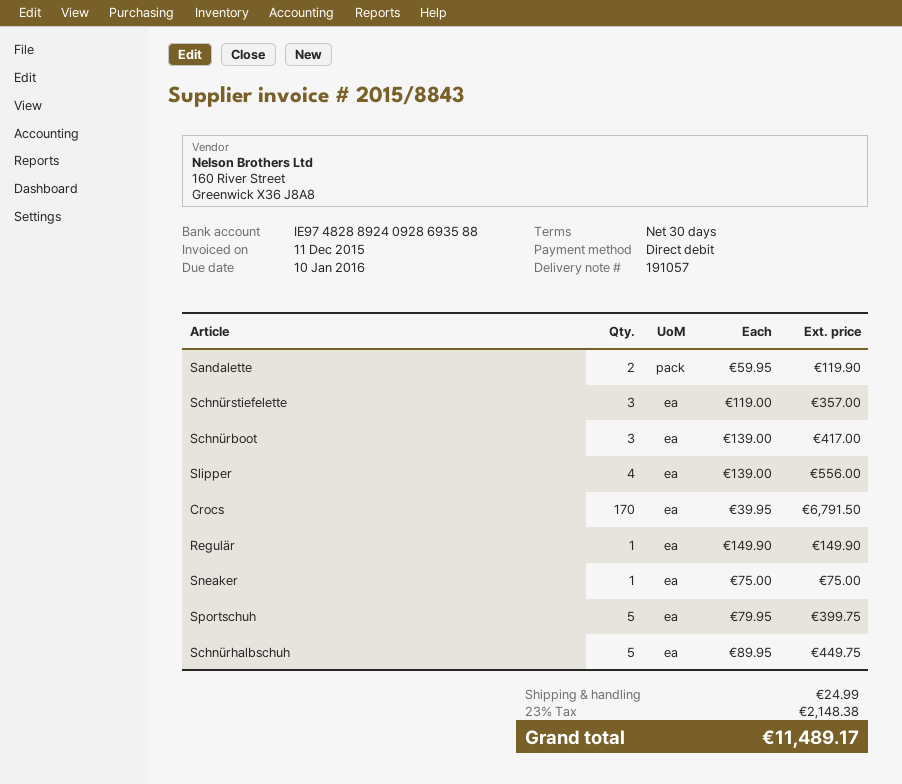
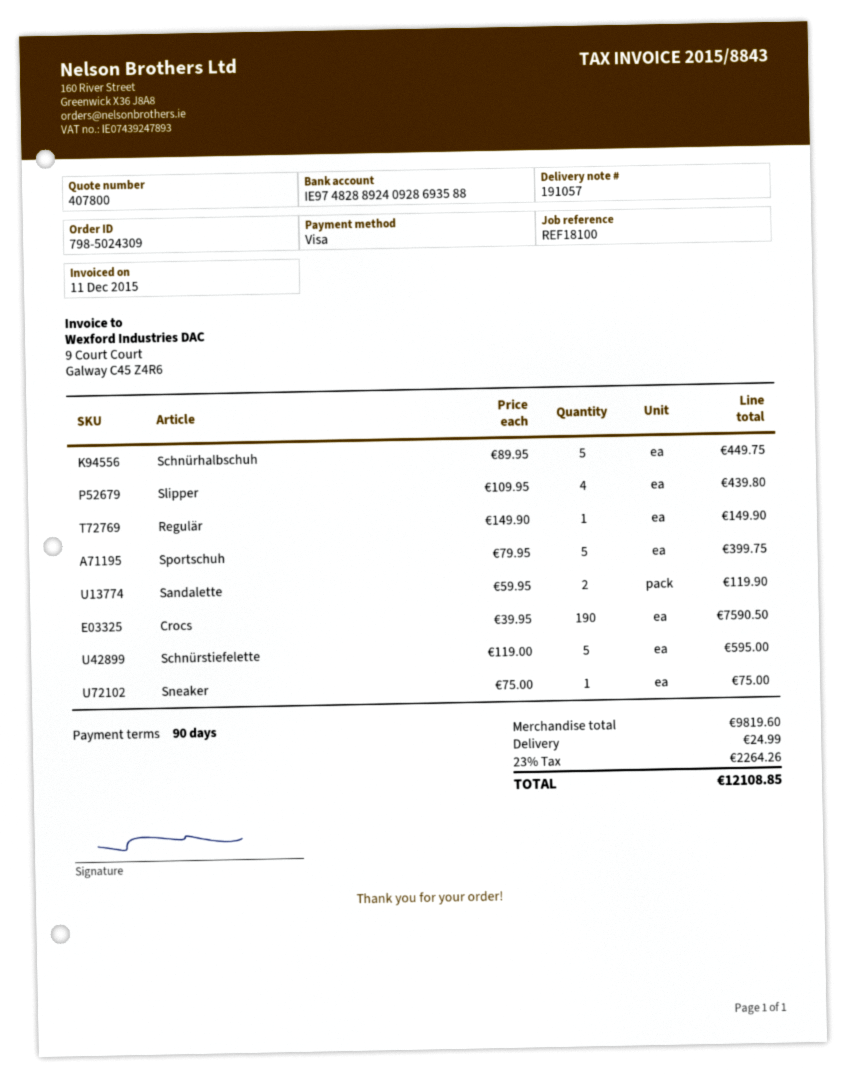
payment terms: 30 days -> 90 days
payment method: direct debit -> Visa
Schnürstiefelette: 3 x 119.00 = 357.00 -> 5 x 119.00 = 595.00
Schnürboot: 3 x 139.00 = 417.00 -> none
Slipper: 4 x 139.00 = 556.00 -> 4 x 109.95 = 439.80
Crocs: 170 x 39.95 = 6791.50 -> 190 x 39.95 = 7590.50
tax: 23% = 2148.38 -> 23% = 2264.26
total: 11489.17 -> 12108.85

